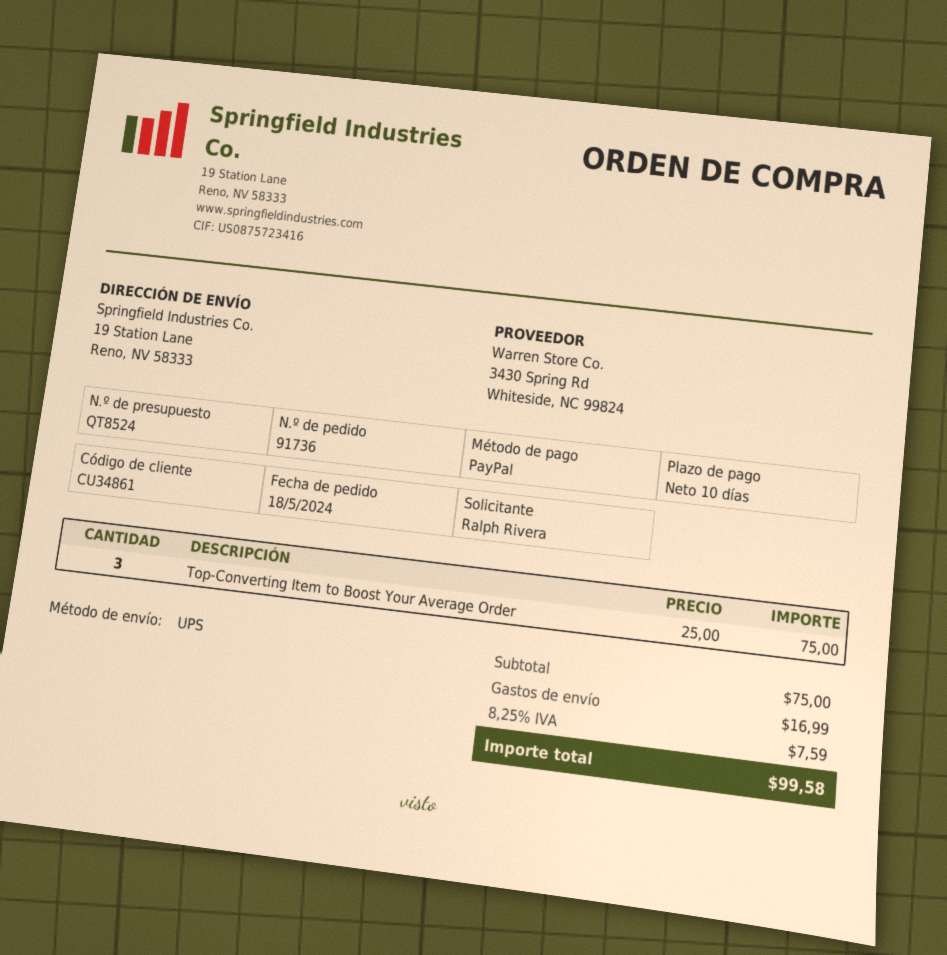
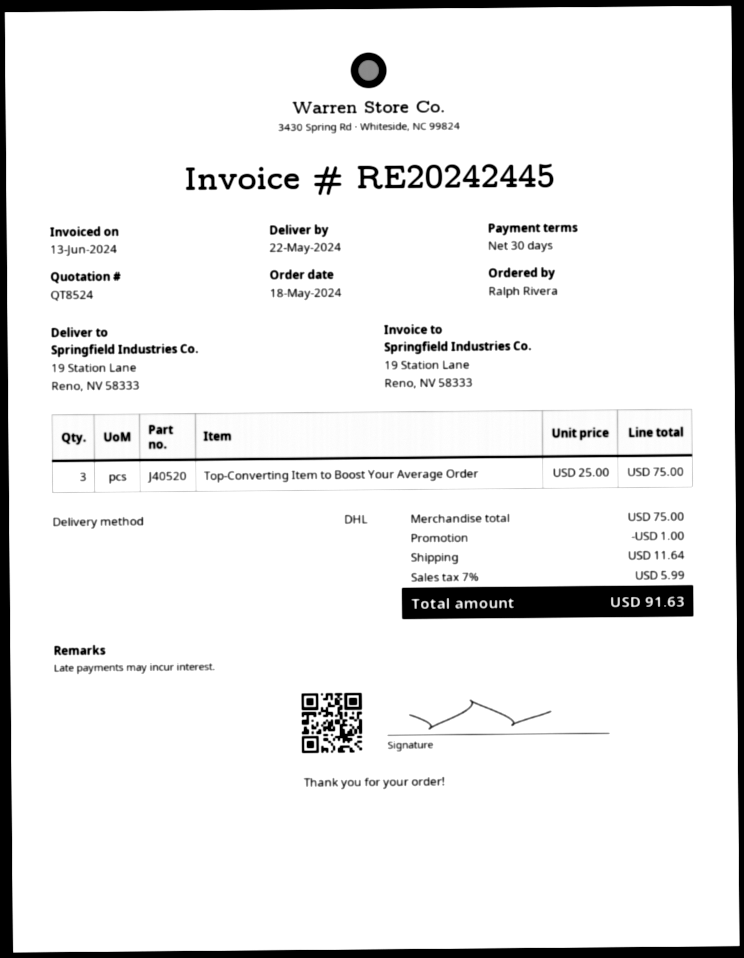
payment terms: 10 days -> 30 days
shipping method: UPS -> DHL
discount: none -> 1.00
shipping: 16.99 -> 11.64
tax: 8.25% = 7.59 -> 7% = 5.99
total: 99.58 -> 91.63

